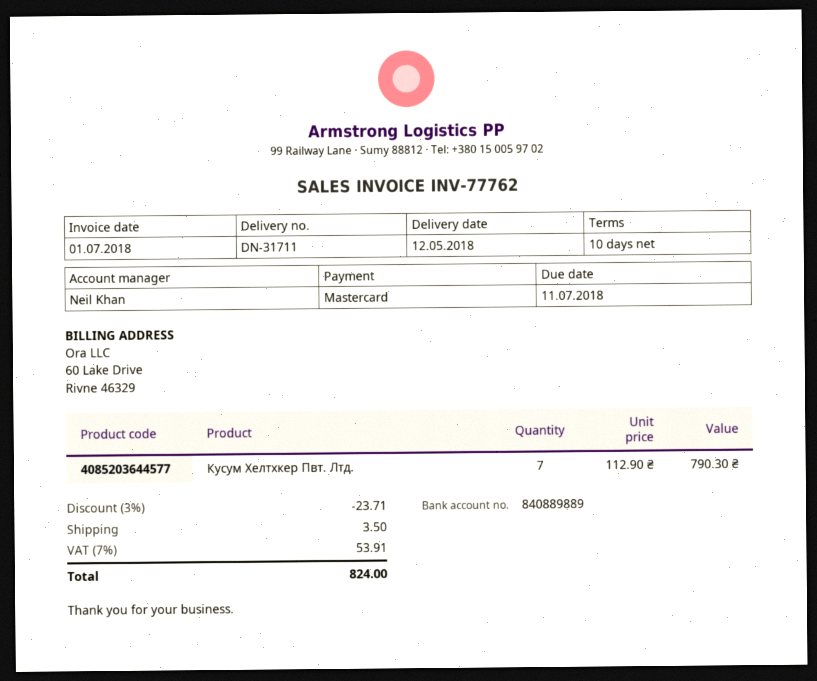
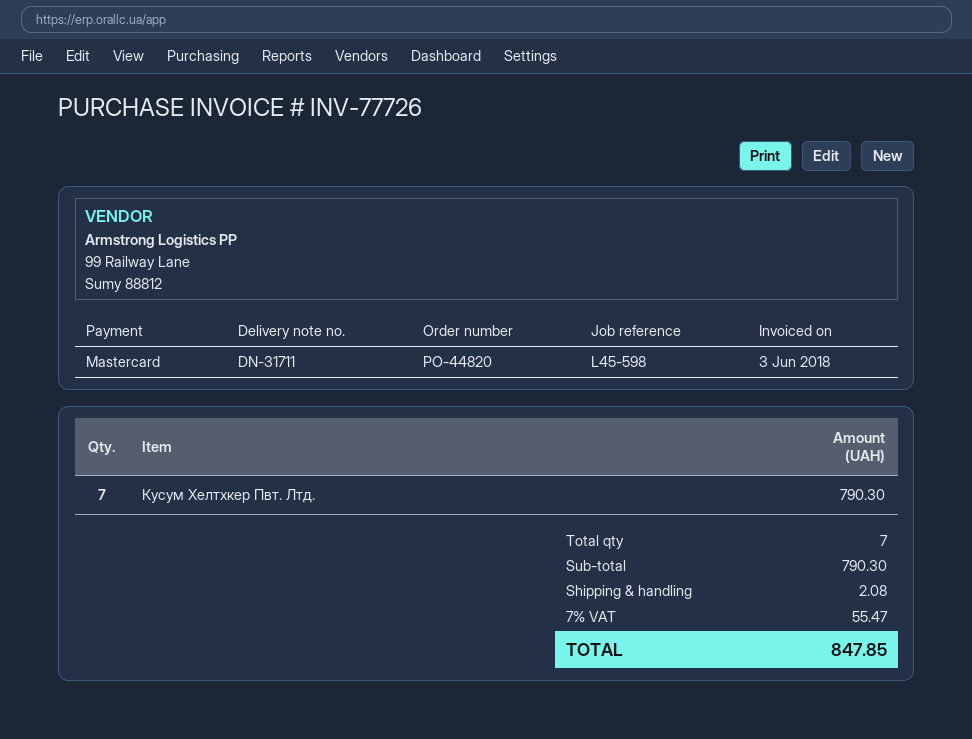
invoice number: INV-77762 -> INV-77726
invoice date: 2018-07-01 -> 2018-06-03
discount: 3% = 23.71 -> none
shipping: 3.50 -> 2.08
tax: 7% = 53.91 -> 7% = 55.47
total: 824.00 -> 847.85

